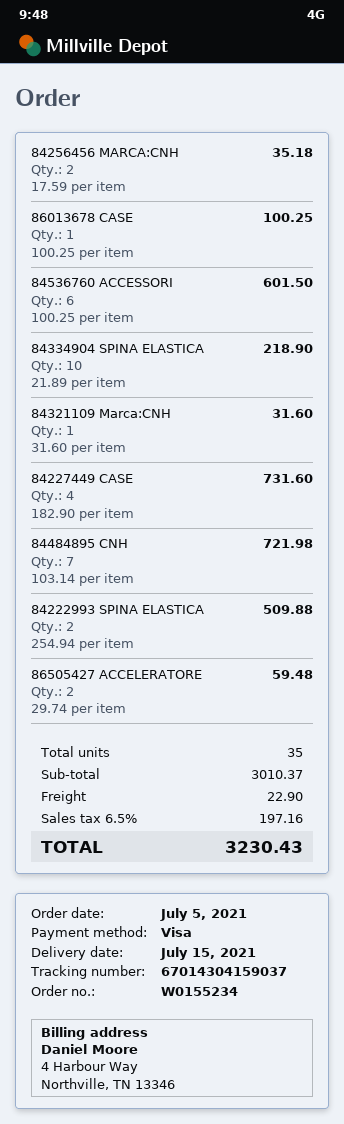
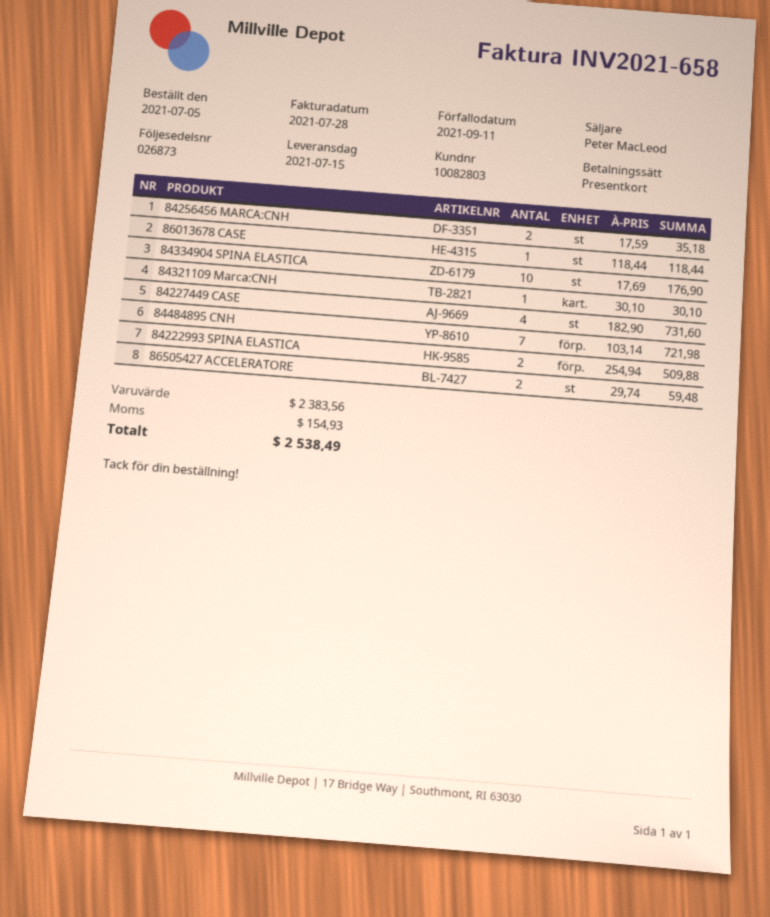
payment method: Visa -> gift card
86013678 CASE: 1 x 100.25 = 100.25 -> 1 x 118.44 = 118.44
84536760 ACCESSORI: 6 x 100.25 = 601.50 -> none
84334904 SPINA ELASTICA: 10 x 21.89 = 218.90 -> 10 x 17.69 = 176.90
84321109 Marca:CNH: 1 x 31.60 = 31.60 -> 1 x 30.10 = 30.10
subtotal: 3010.37 -> 2383.56
shipping: 22.90 -> none
tax: 197.16 -> 154.93
total: 3230.43 -> 2538.49

